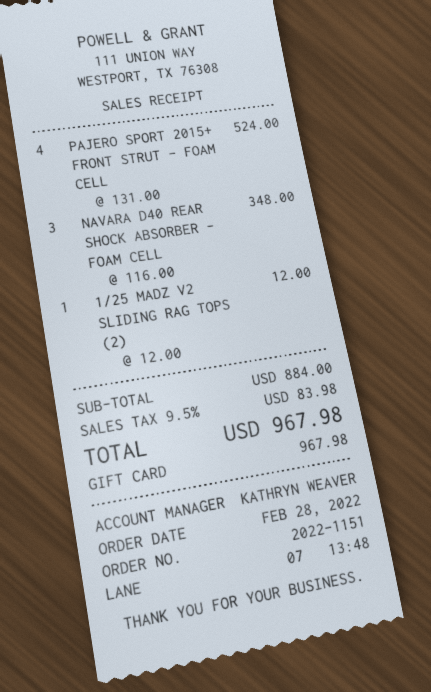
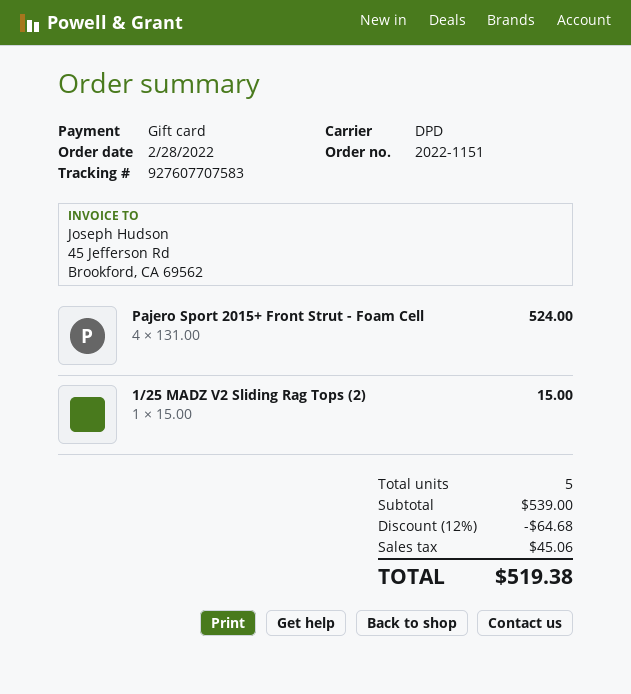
NAVARA D40 REAR SHOCK ABSORBER - FOAM CELL: 3 x 116.00 = 348.00 -> none
1/25 MADZ V2 SLIDING RAG TOPS (2): 1 x 12.00 = 12.00 -> 1 x 15.00 = 15.00
subtotal: 884.00 -> 539.00
discount: none -> 12% = 64.68
tax: 83.98 -> 45.06
total: 967.98 -> 519.38

